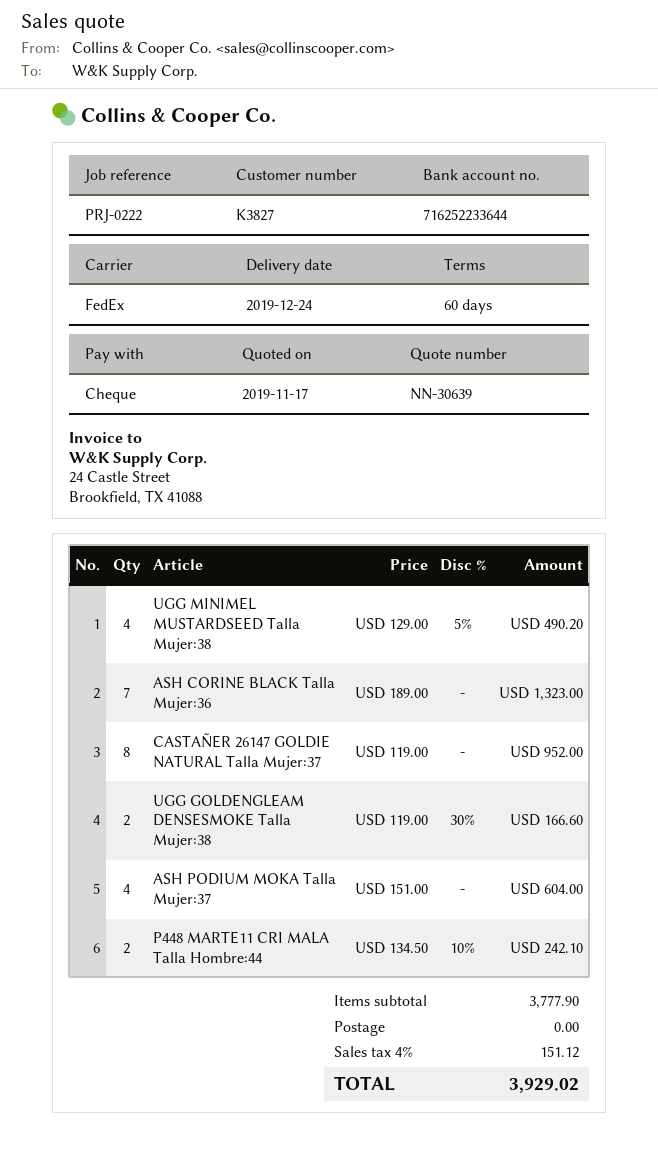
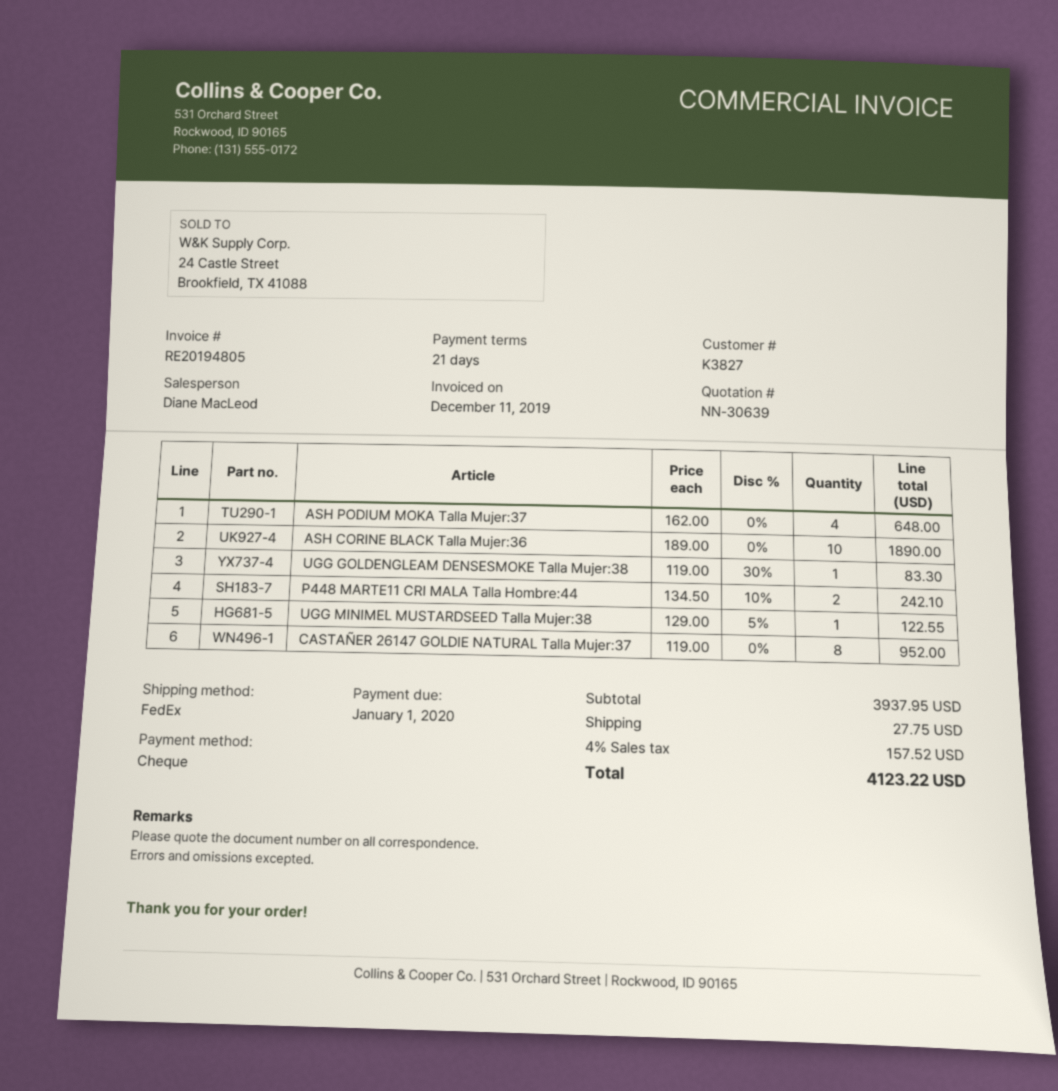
payment terms: 60 days -> 21 days
UGG MINIMEL MUSTARDSEED Talla Mujer:38: 4 x 129.00 - 5% = 490.20 -> 1 x 129.00 - 5% = 122.55
ASH CORINE BLACK Talla Mujer:36: 7 x 189.00 = 1323.00 -> 10 x 189.00 = 1890.00
UGG GOLDENGLEAM DENSESMOKE Talla Mujer:38: 2 x 119.00 - 30% = 166.60 -> 1 x 119.00 - 30% = 83.30
ASH PODIUM MOKA Talla Mujer:37: 4 x 151.00 = 604.00 -> 4 x 162.00 = 648.00
subtotal: 3777.90 -> 3937.95
shipping: 0.00 -> 27.75
tax: 4% = 151.12 -> 4% = 157.52
total: 3929.02 -> 4123.22

